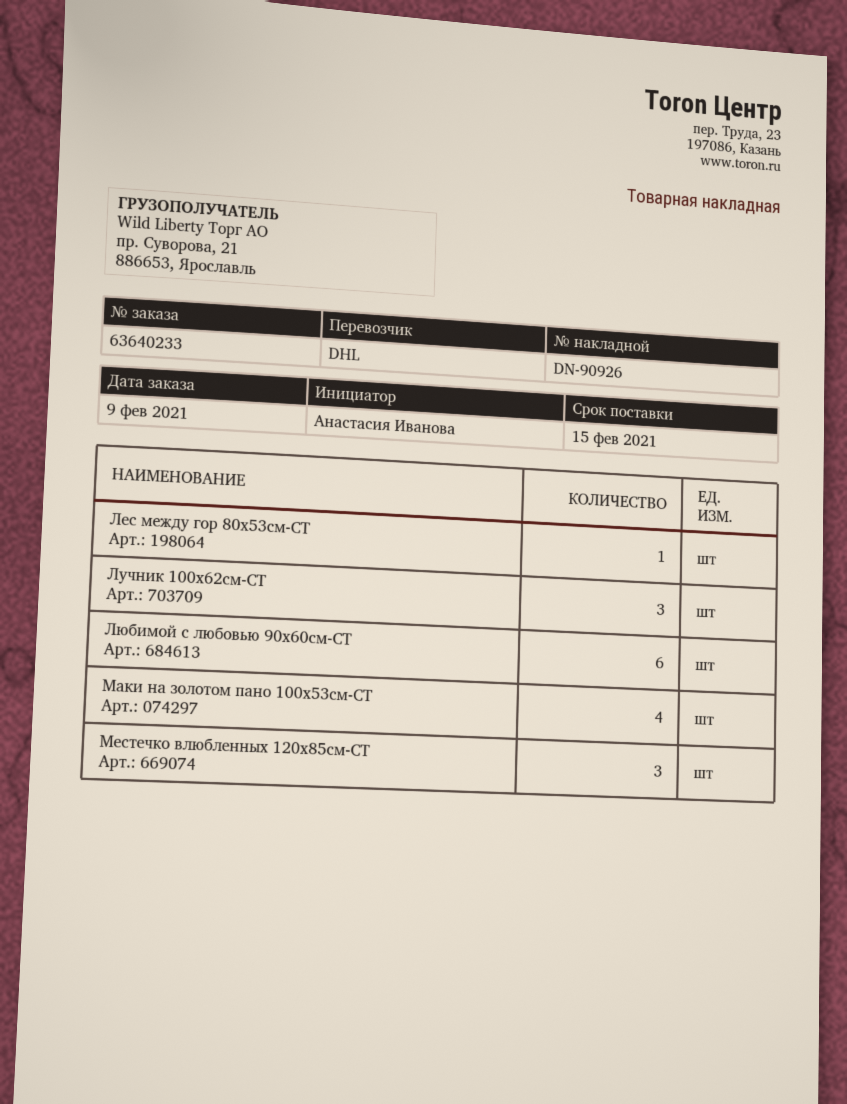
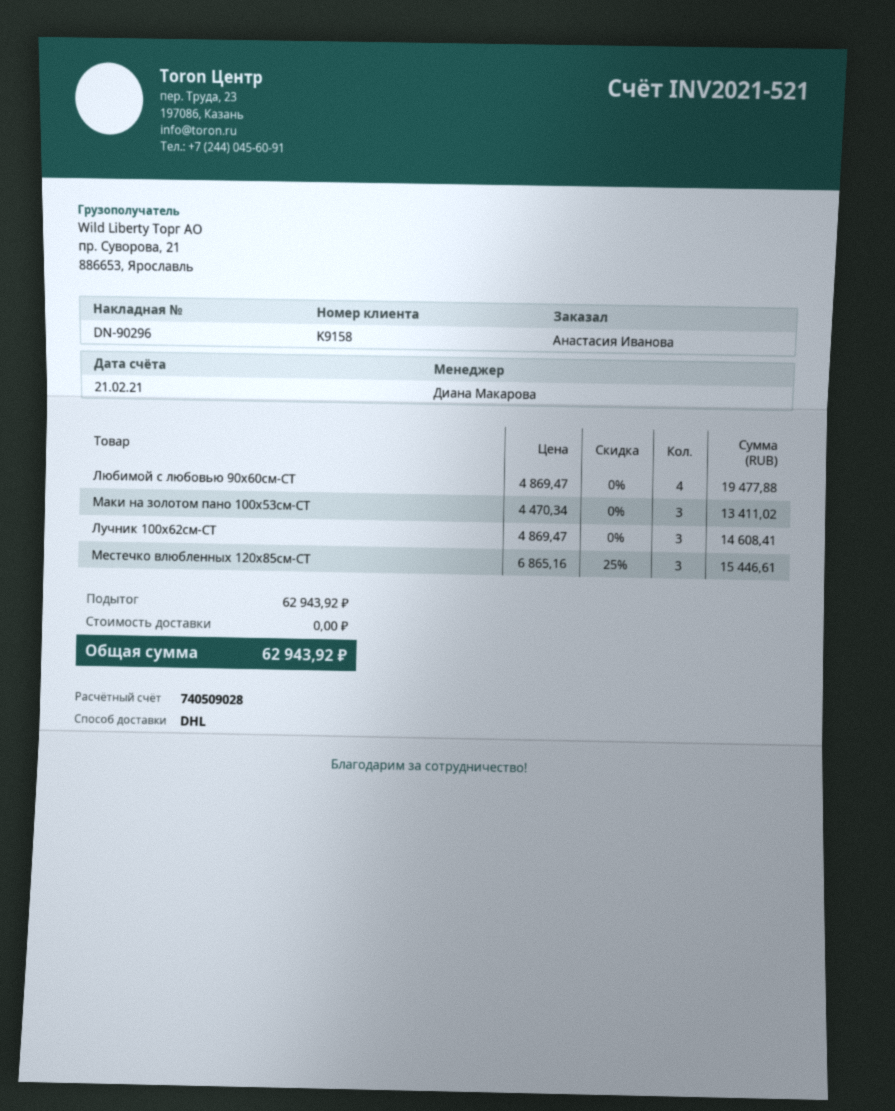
delivery note number: DN-90926 -> DN-90296
Лес между гор 80x53см-CT: 1 -> none
Любимой с любовью 90x60см-CT: 6 -> 4
Маки на золотом пано 100х53см-CT: 4 -> 3

